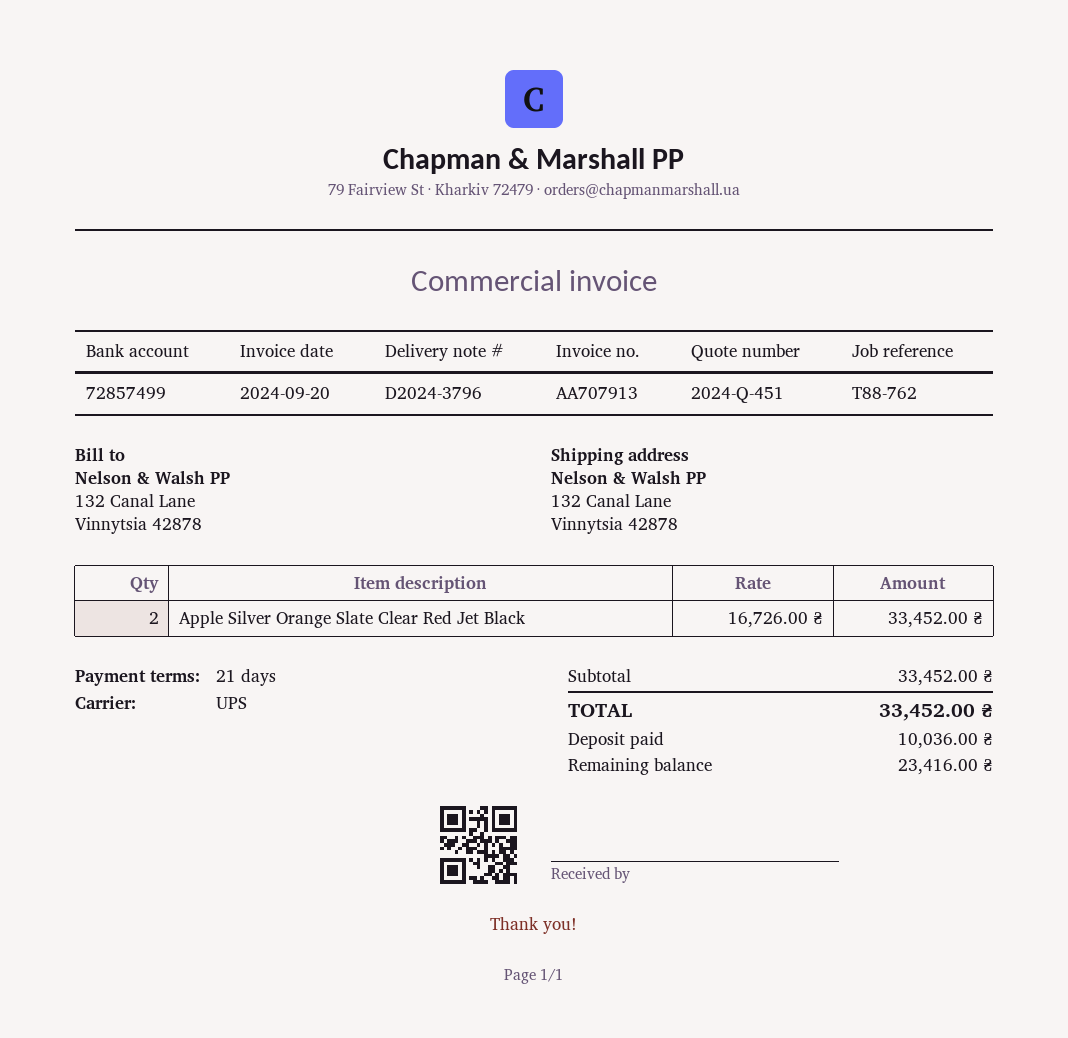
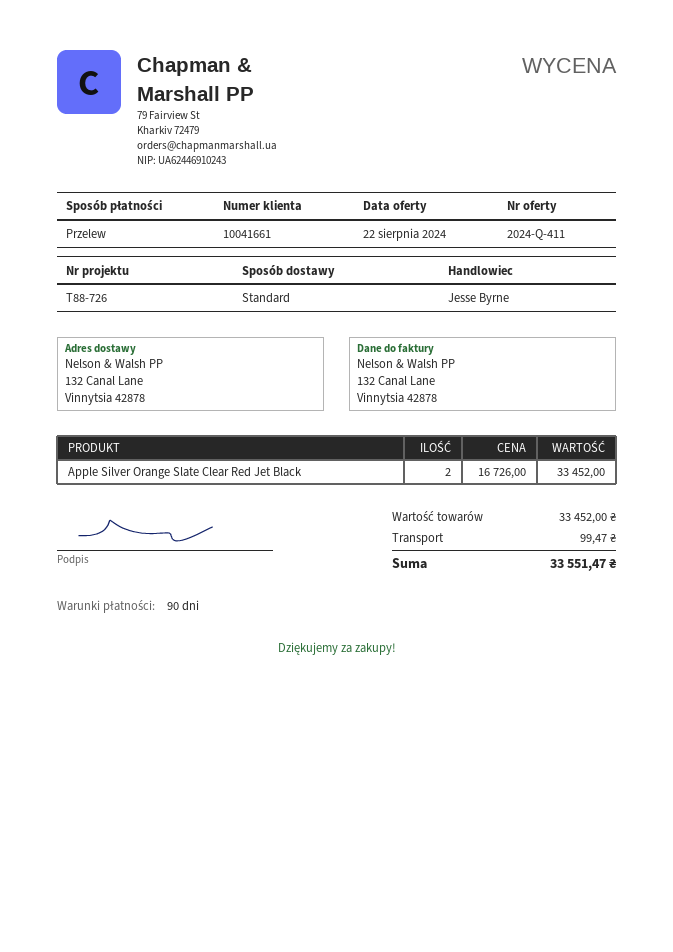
quote number: 2024-Q-451 -> 2024-Q-411
payment terms: 21 days -> 90 days
reference: T88-762 -> T88-726
shipping method: UPS -> standard
shipping: none -> 99.47
total: 33452.00 -> 33551.47

